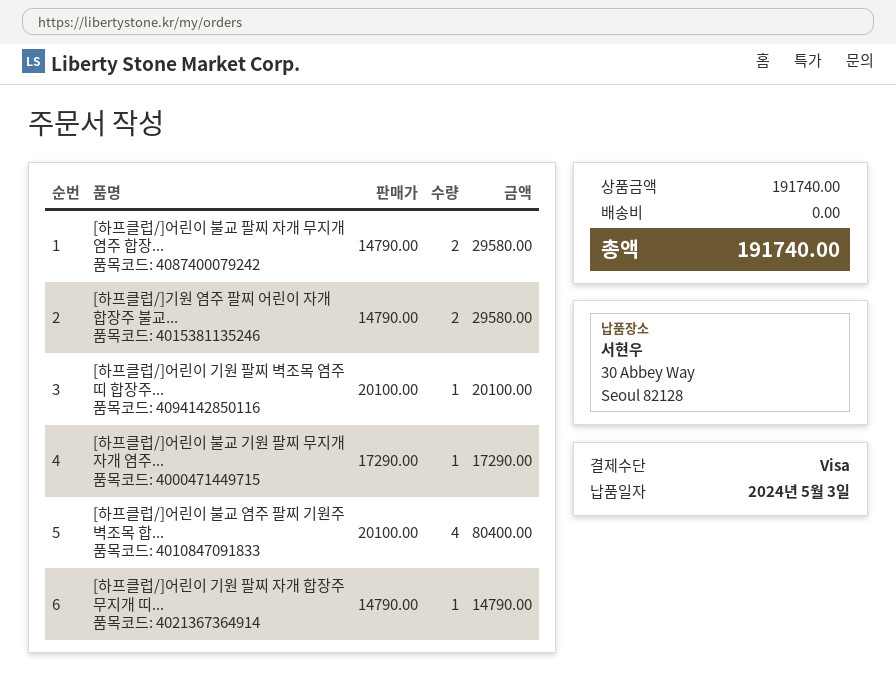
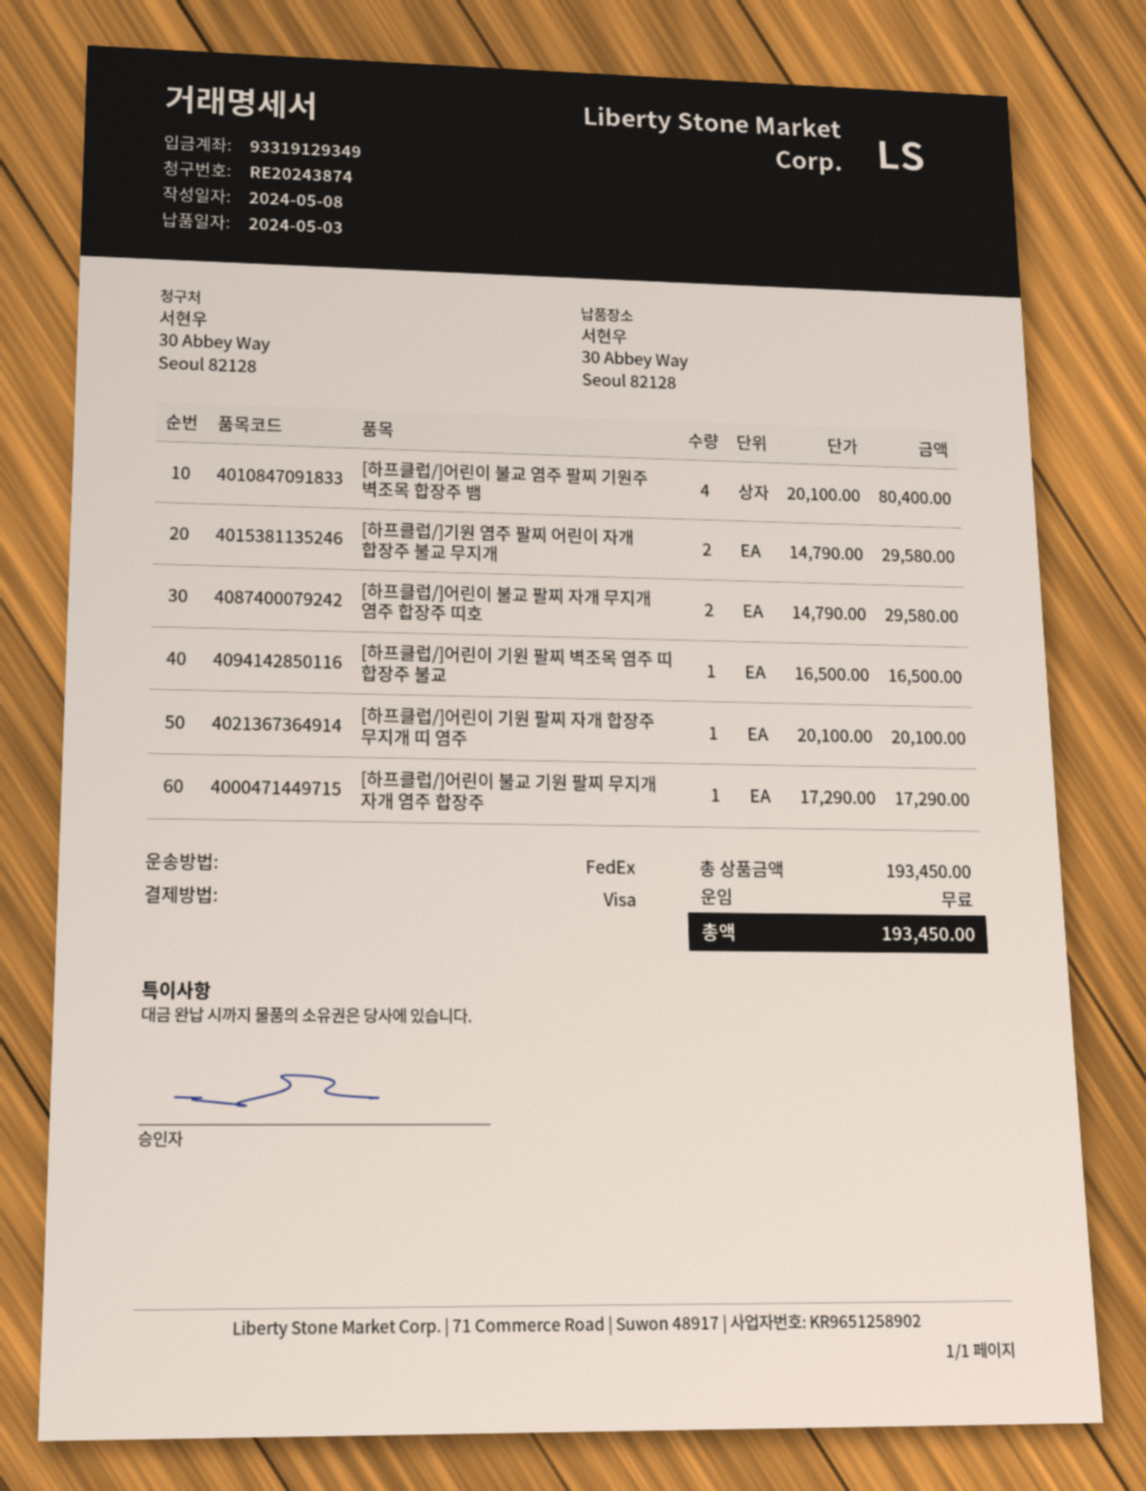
[하프클럽/]어린이 기원 팔찌 벽조목 염주 띠 합장주...: 1 x 20100.00 = 20100.00 -> 1 x 16500.00 = 16500.00
[하프클럽/]어린이 기원 팔찌 자개 합장주 무지개 띠...: 1 x 14790.00 = 14790.00 -> 1 x 20100.00 = 20100.00
subtotal: 191740.00 -> 193450.00
total: 191740.00 -> 193450.00

